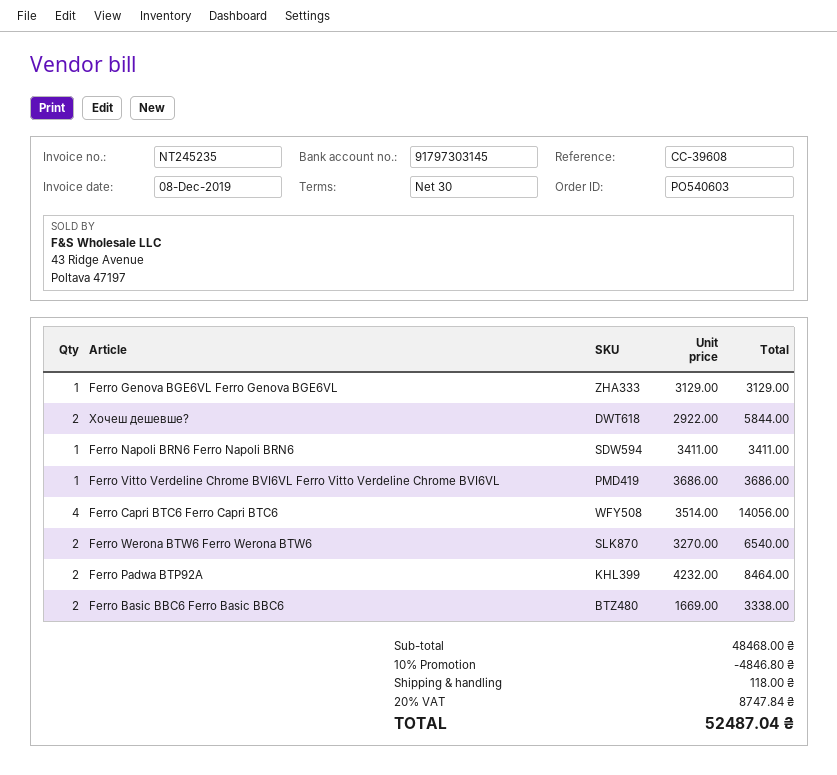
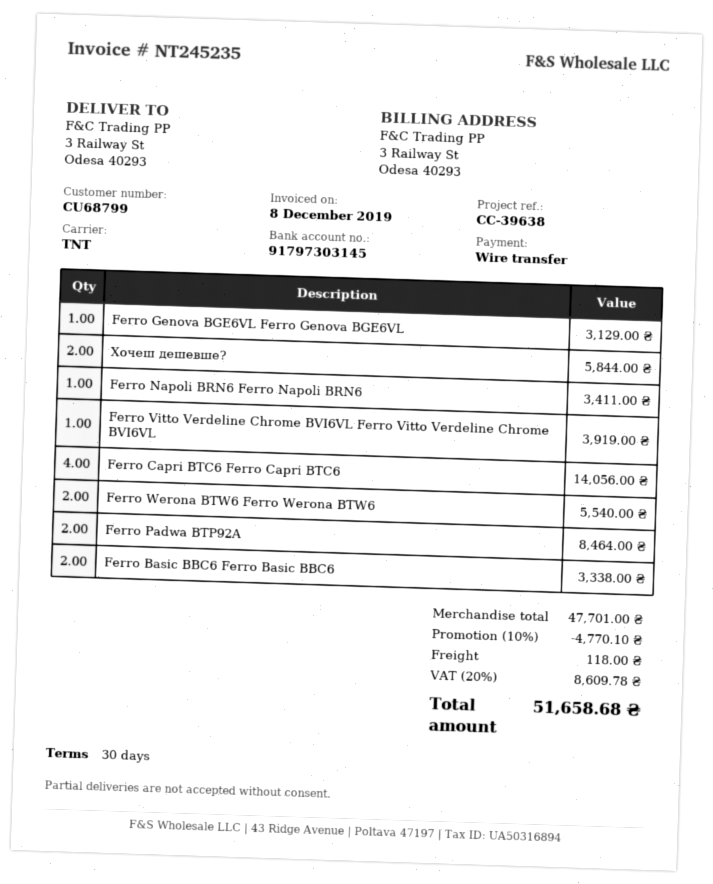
reference: CC-39608 -> CC-39638
Ferro Vitto Verdeline Chrome BVI6VL Ferro Vitto Verdeline Chrome BVI6VL: 1 for 3686.00 -> 1 for 3919.00
Ferro Werona BTW6 Ferro Werona BTW6: 2 for 6540.00 -> 2 for 5540.00
subtotal: 48468.00 -> 47701.00
discount: 10% = 4846.80 -> 10% = 4770.10
tax: 20% = 8747.84 -> 20% = 8609.78
total: 52487.04 -> 51658.68

